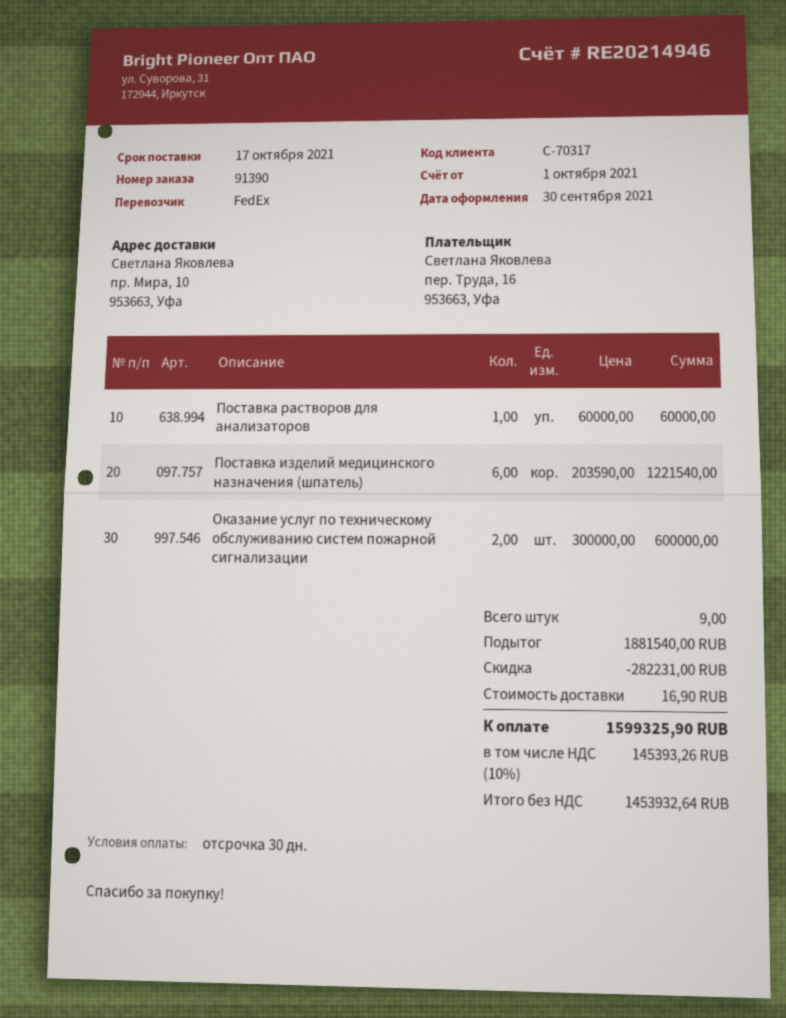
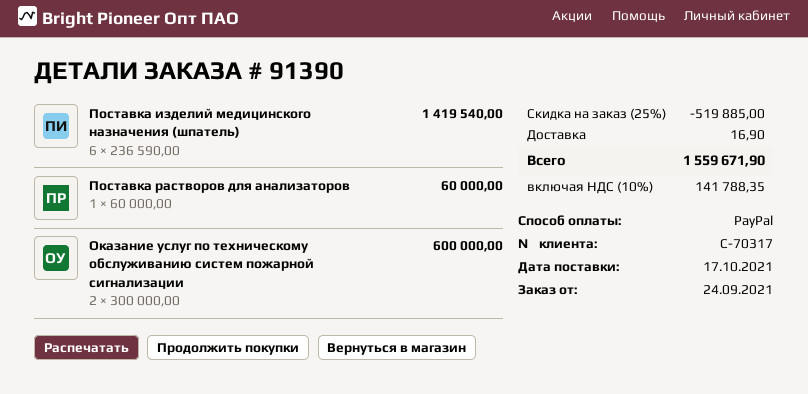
order date: 2021-09-30 -> 2021-09-24
Поставка изделий медицинского назначения (шпатель): 6 x 203590.00 = 1221540.00 -> 6 x 236590.00 = 1419540.00
discount: 282231.00 -> 519885.00
tax: 10% = 145393.26 -> 10% = 141788.35
total: 1599325.90 -> 1559671.90

